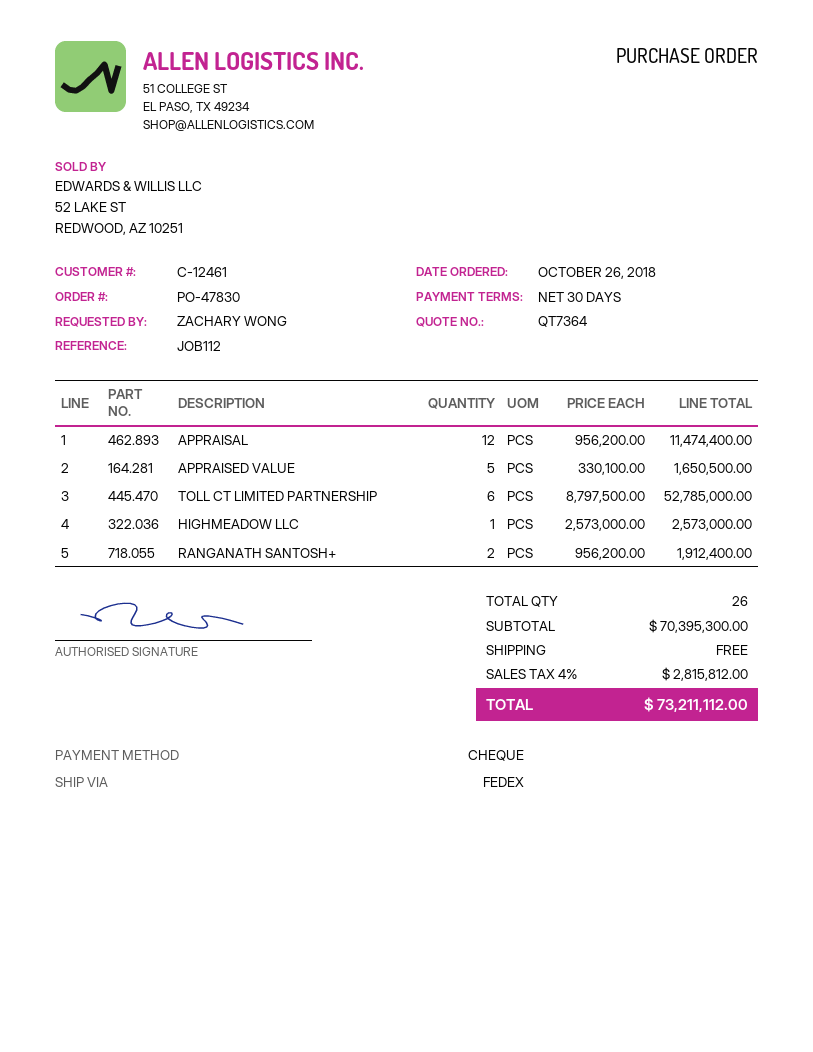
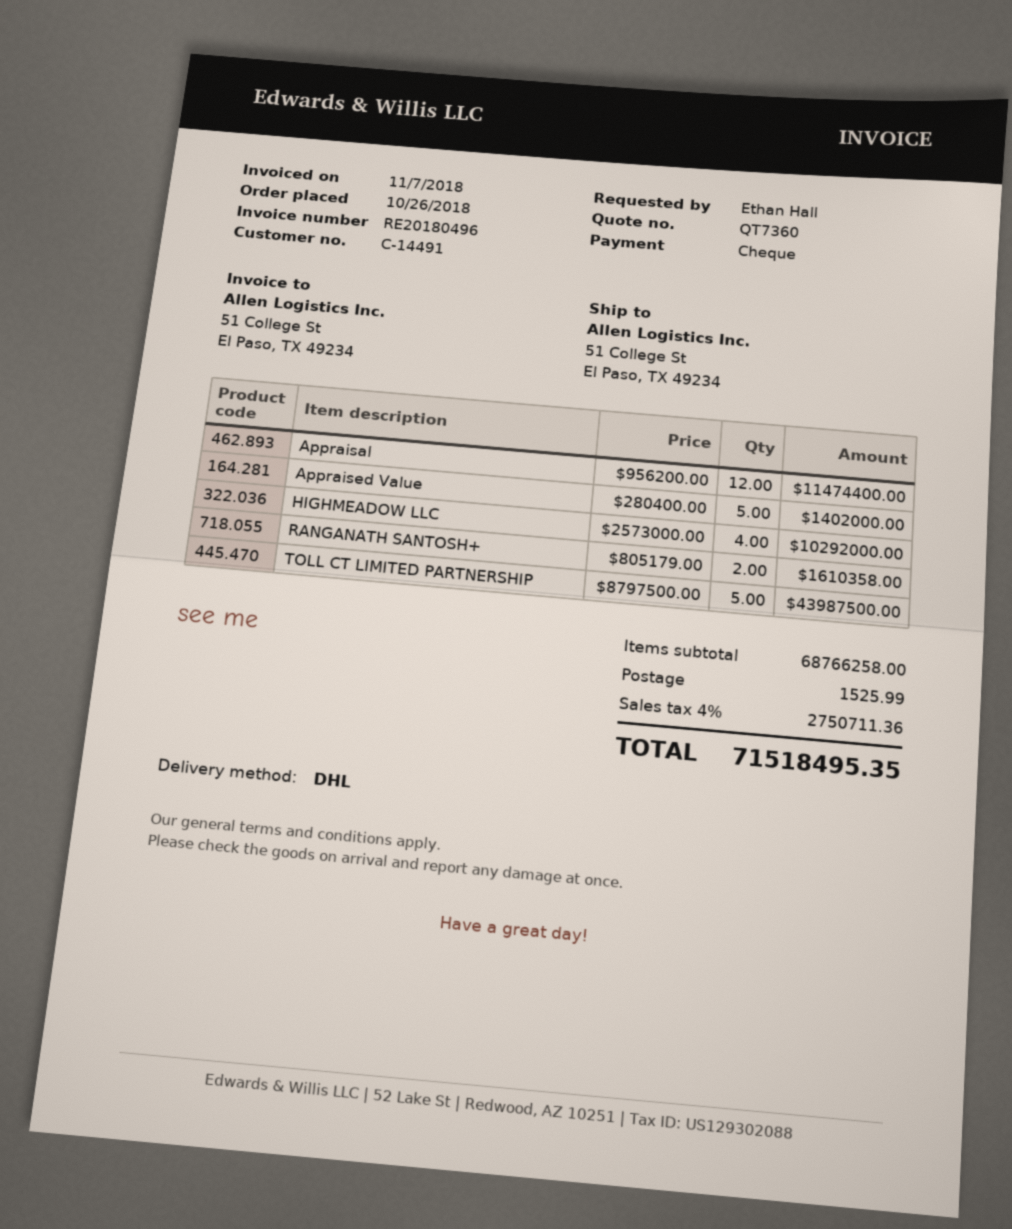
quote number: QT7364 -> QT7360
customer number: C-12461 -> C-14491
ordered by: ZACHARY WONG -> Ethan Hall
shipping method: FedEx -> DHL
APPRAISED VALUE: 5 x 330100.00 = 1650500.00 -> 5 x 280400.00 = 1402000.00
TOLL CT LIMITED PARTNERSHIP: 6 x 8797500.00 = 52785000.00 -> 5 x 8797500.00 = 43987500.00
HIGHMEADOW LLC: 1 x 2573000.00 = 2573000.00 -> 4 x 2573000.00 = 10292000.00
RANGANATH SANTOSH+: 2 x 956200.00 = 1912400.00 -> 2 x 805179.00 = 1610358.00
subtotal: 70395300.00 -> 68766258.00
shipping: 0.00 -> 1525.99
tax: 4% = 2815812.00 -> 4% = 2750711.36
total: 73211112.00 -> 71518495.35

